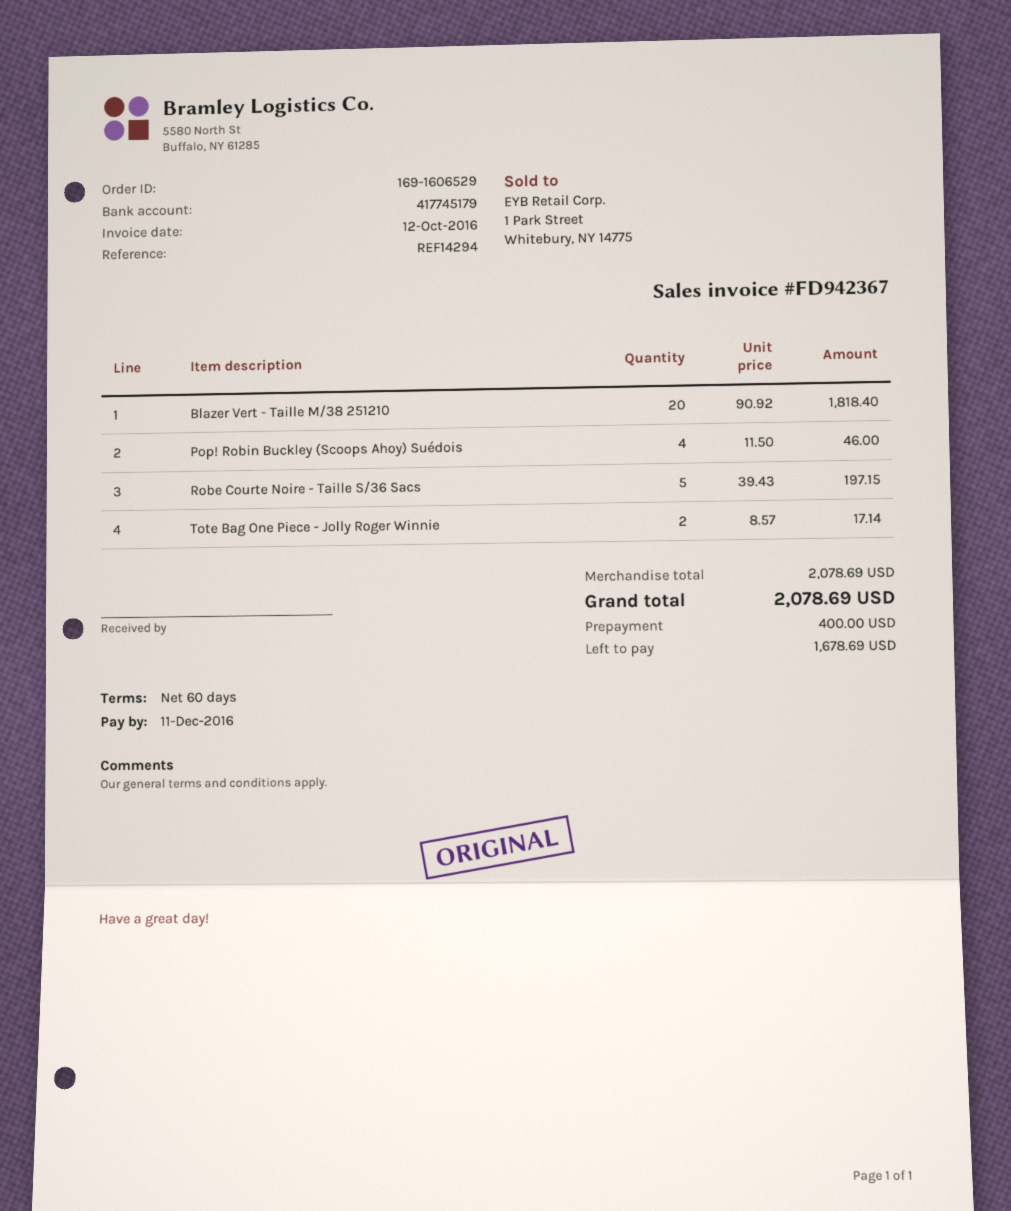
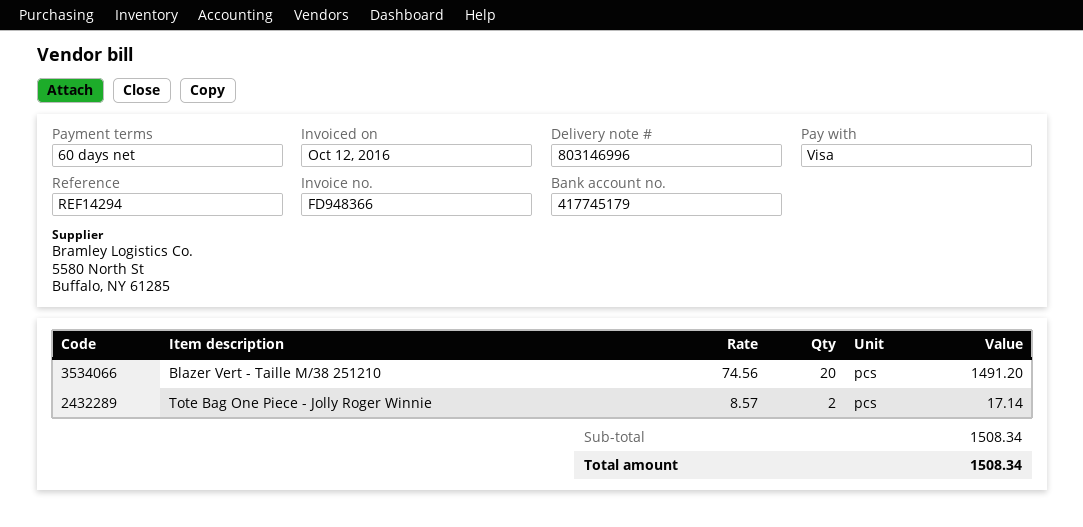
invoice number: FD942367 -> FD948366
Blazer Vert - Taille M/38 251210: 20 x 90.92 = 1818.40 -> 20 x 74.56 = 1491.20
Pop! Robin Buckley (Scoops Ahoy) Suédois: 4 x 11.50 = 46.00 -> none
Robe Courte Noire - Taille S/36 Sacs: 5 x 39.43 = 197.15 -> none
subtotal: 2078.69 -> 1508.34
total: 2078.69 -> 1508.34

